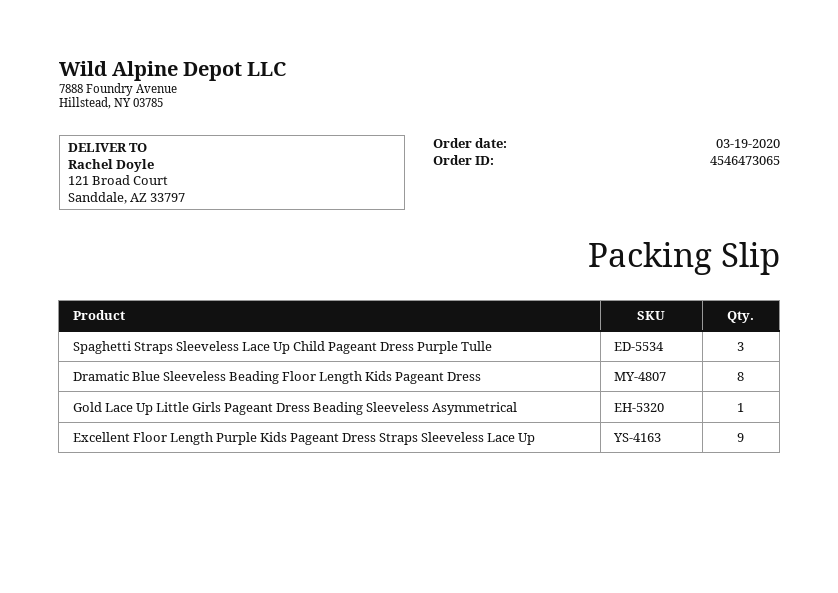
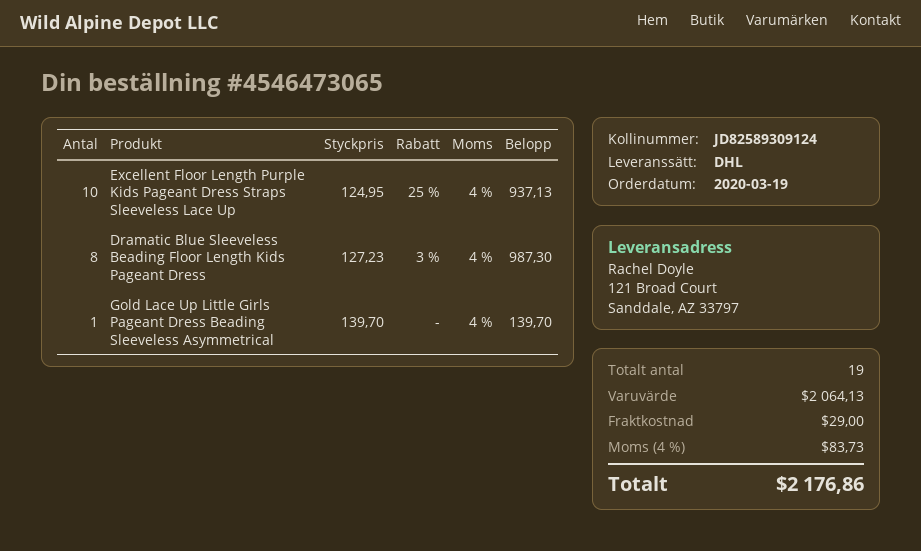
Spaghetti Straps Sleeveless Lace Up Child Pageant Dress Purple Tulle: 3 -> none
Excellent Floor Length Purple Kids Pageant Dress Straps Sleeveless Lace Up: 9 -> 10

